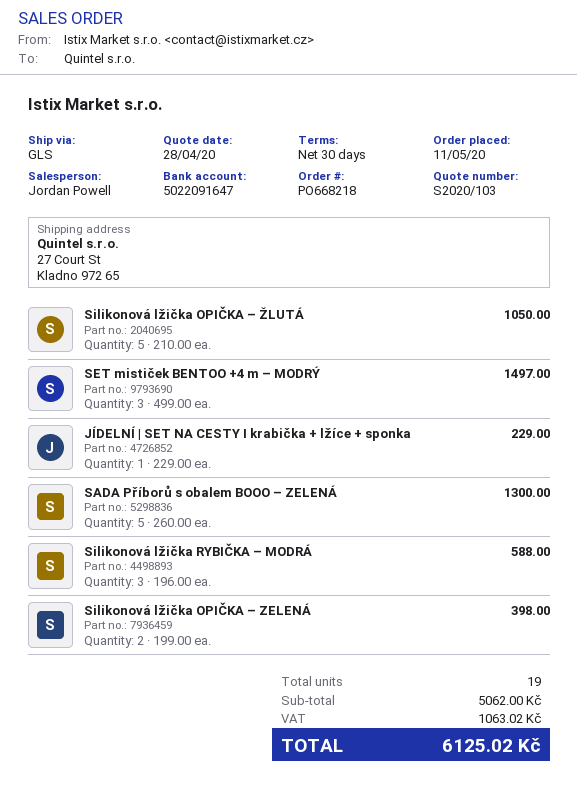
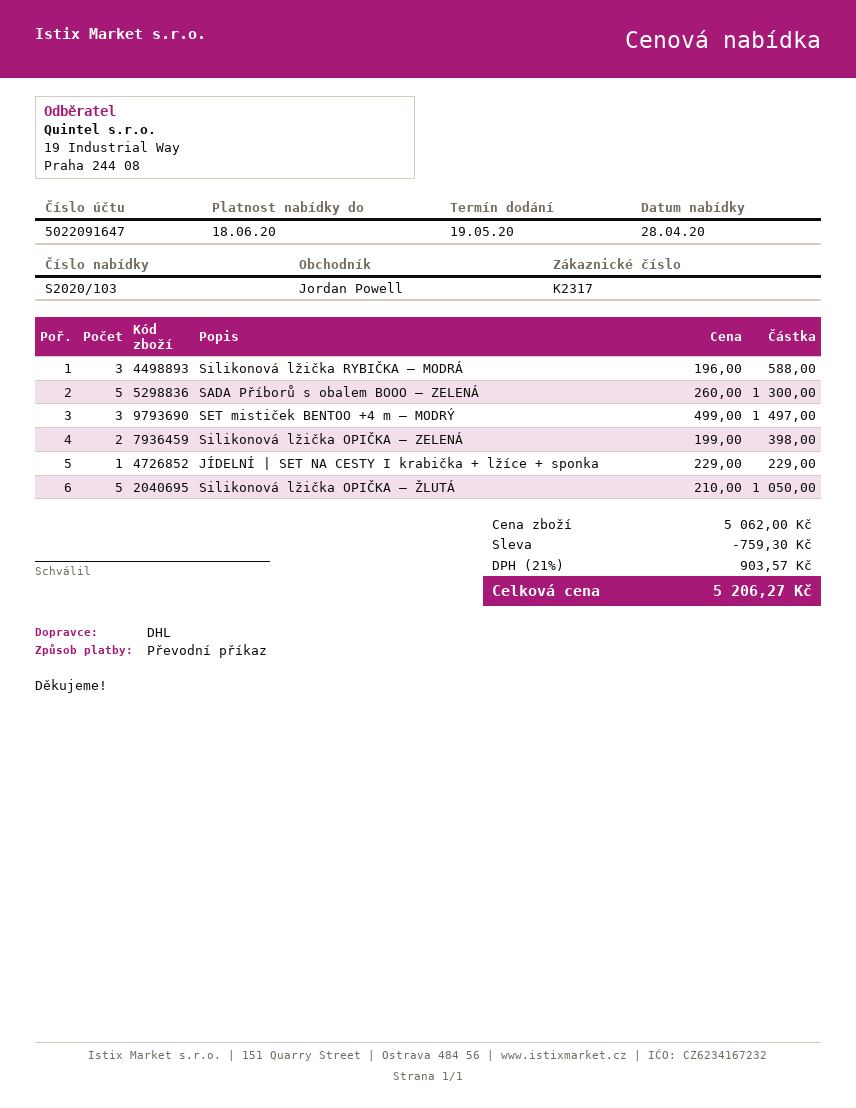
shipping method: GLS -> DHL
discount: none -> 759.30
tax: 1063.02 -> 903.57
total: 6125.02 -> 5206.27

